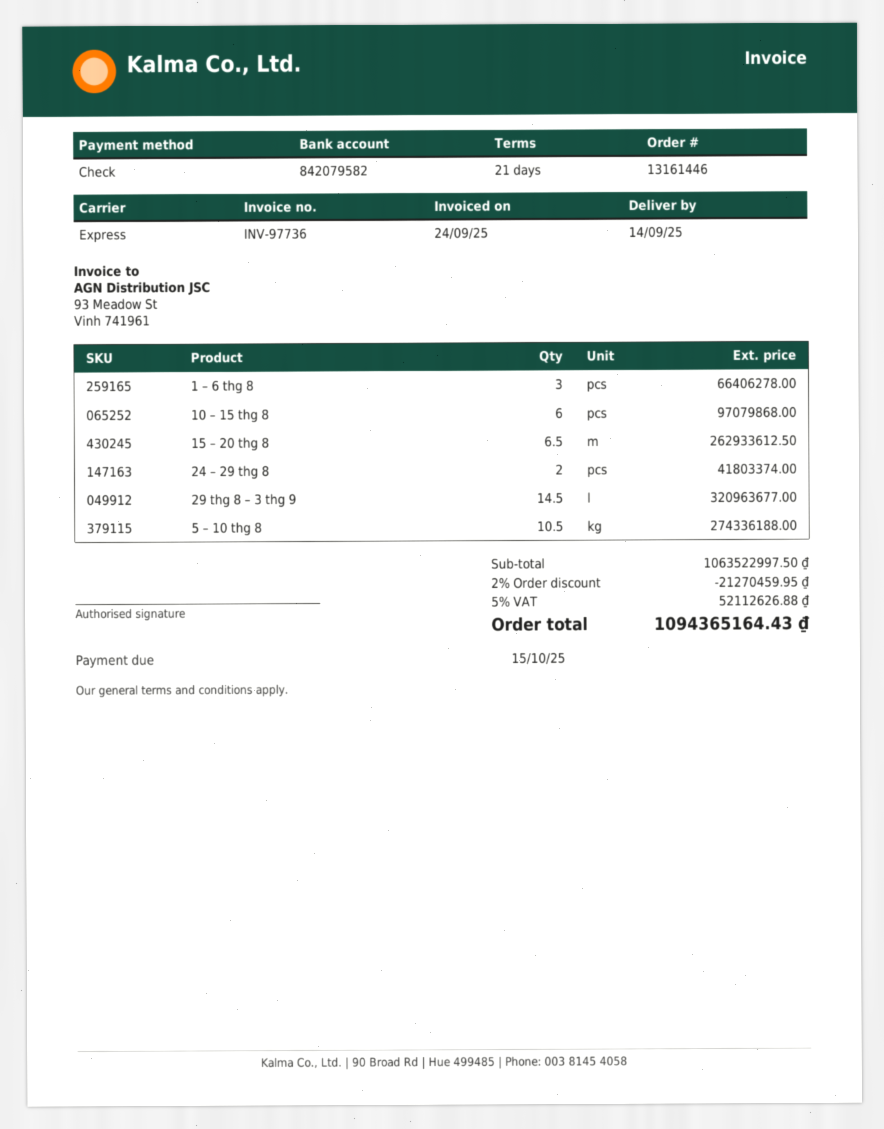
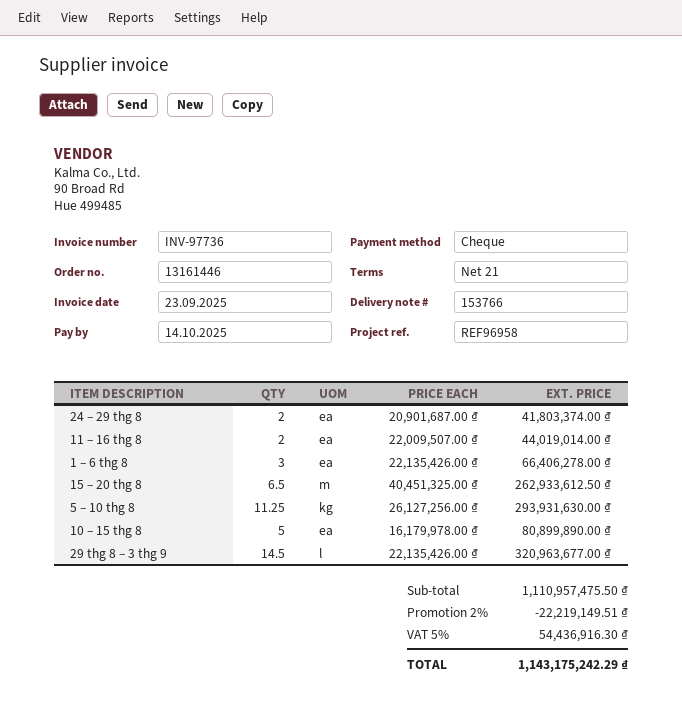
invoice date: 2025-09-24 -> 2025-09-23
due date: 2025-10-15 -> 2025-10-14
10 – 15 thg 8: 6 for 97079868.00 -> 5 for 80899890.00
5 – 10 thg 8: 10.5 for 274336188.00 -> 11.25 for 293931630.00
11 – 16 thg 8: none -> 2 for 44019014.00
subtotal: 1063522997.50 -> 1110957475.50
discount: 2% = 21270459.95 -> 2% = 22219149.51
tax: 5% = 52112626.88 -> 5% = 54436916.30
total: 1094365164.43 -> 1143175242.29

